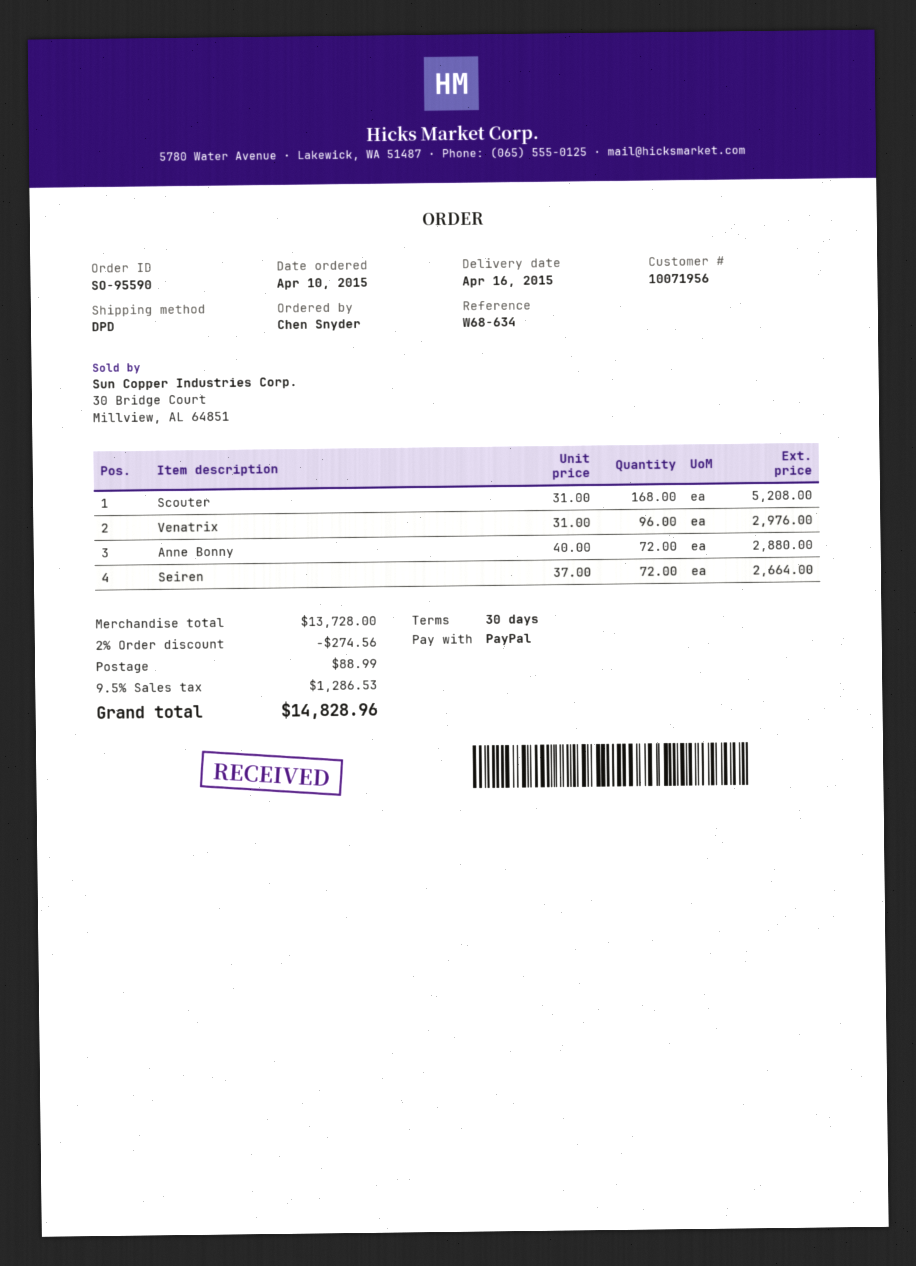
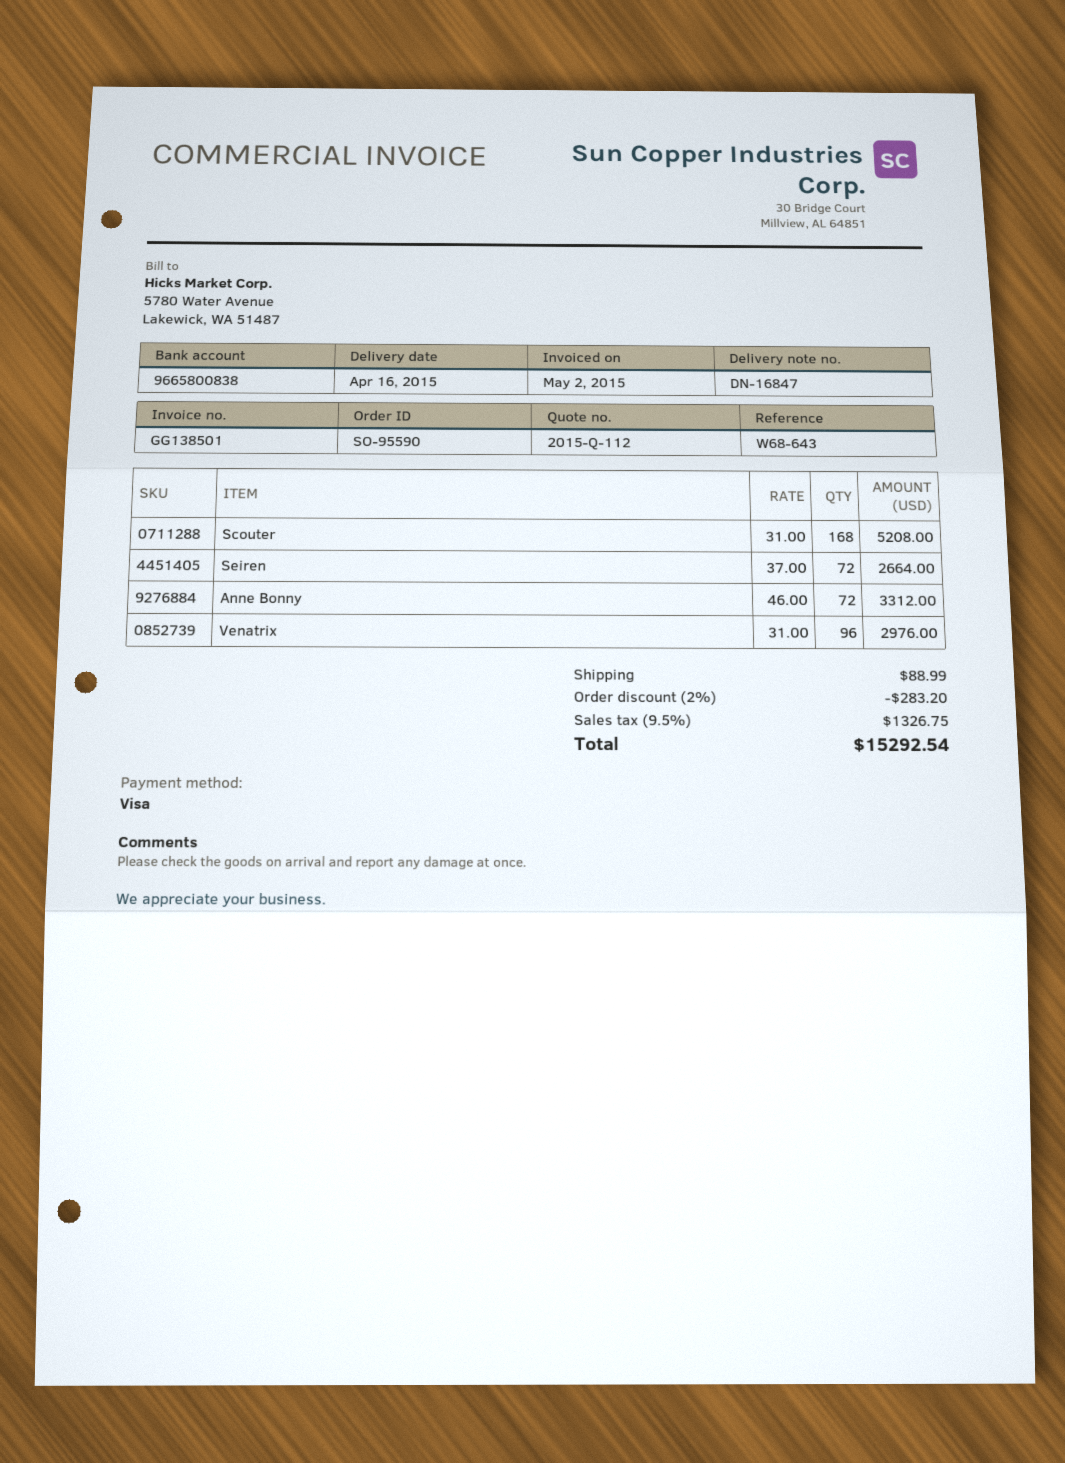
reference: W68-634 -> W68-643
payment method: PayPal -> Visa
Anne Bonny: 72 x 40.00 = 2880.00 -> 72 x 46.00 = 3312.00
discount: 2% = 274.56 -> 2% = 283.20
tax: 9.5% = 1286.53 -> 9.5% = 1326.75
total: 14828.96 -> 15292.54

